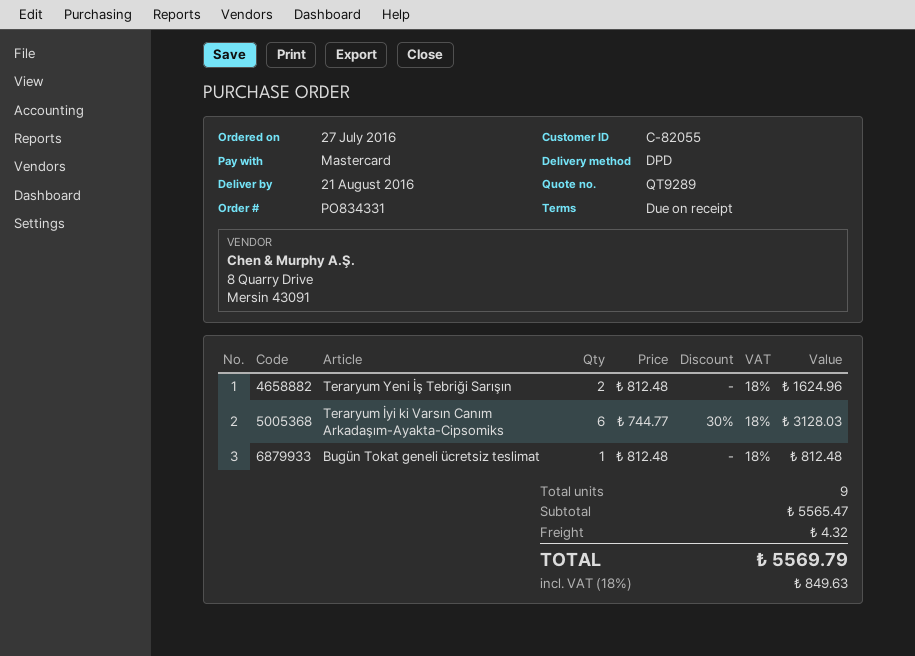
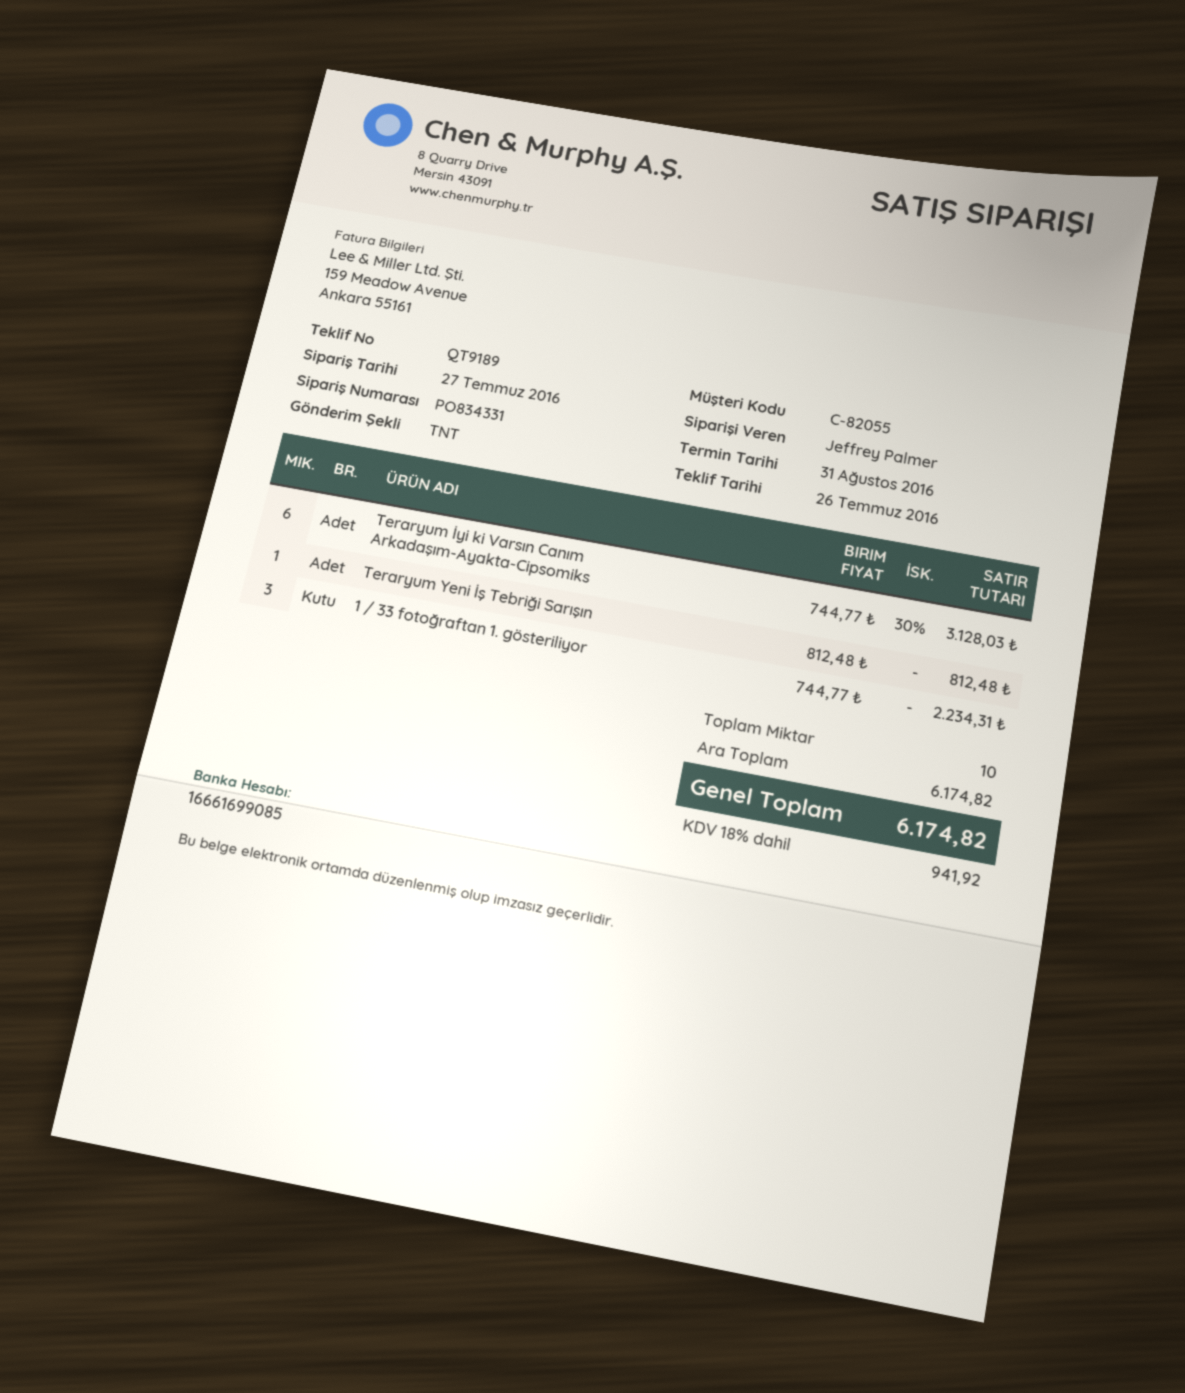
quote number: QT9289 -> QT9189
delivery date: 2016-08-21 -> 2016-08-31
shipping method: DPD -> TNT
Teraryum Yeni İş Tebriği Sarışın: 2 x 812.48 = 1624.96 -> 1 x 812.48 = 812.48
Bugün Tokat geneli ücretsiz teslimat: 1 x 812.48 = 812.48 -> none
1 / 33 fotoğraftan 1. gösteriliyor: none -> 3 x 744.77 = 2234.31
total quantity: 9 -> 10
subtotal: 5565.47 -> 6174.82
shipping: 4.32 -> none
tax: 18% = 849.63 -> 18% = 941.92
total: 5569.79 -> 6174.82

